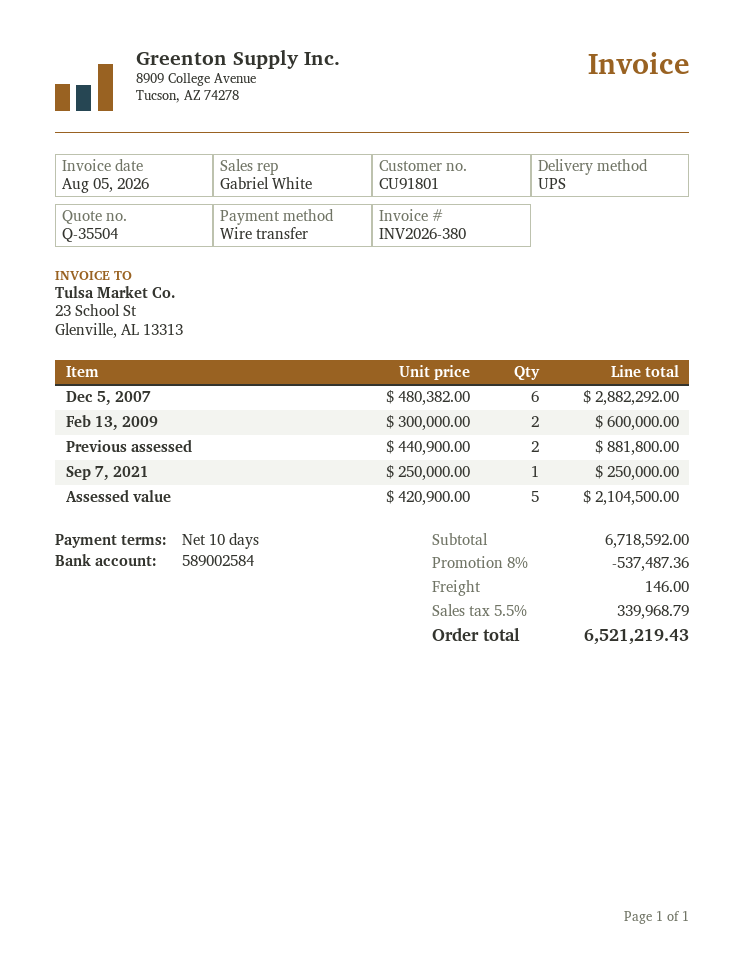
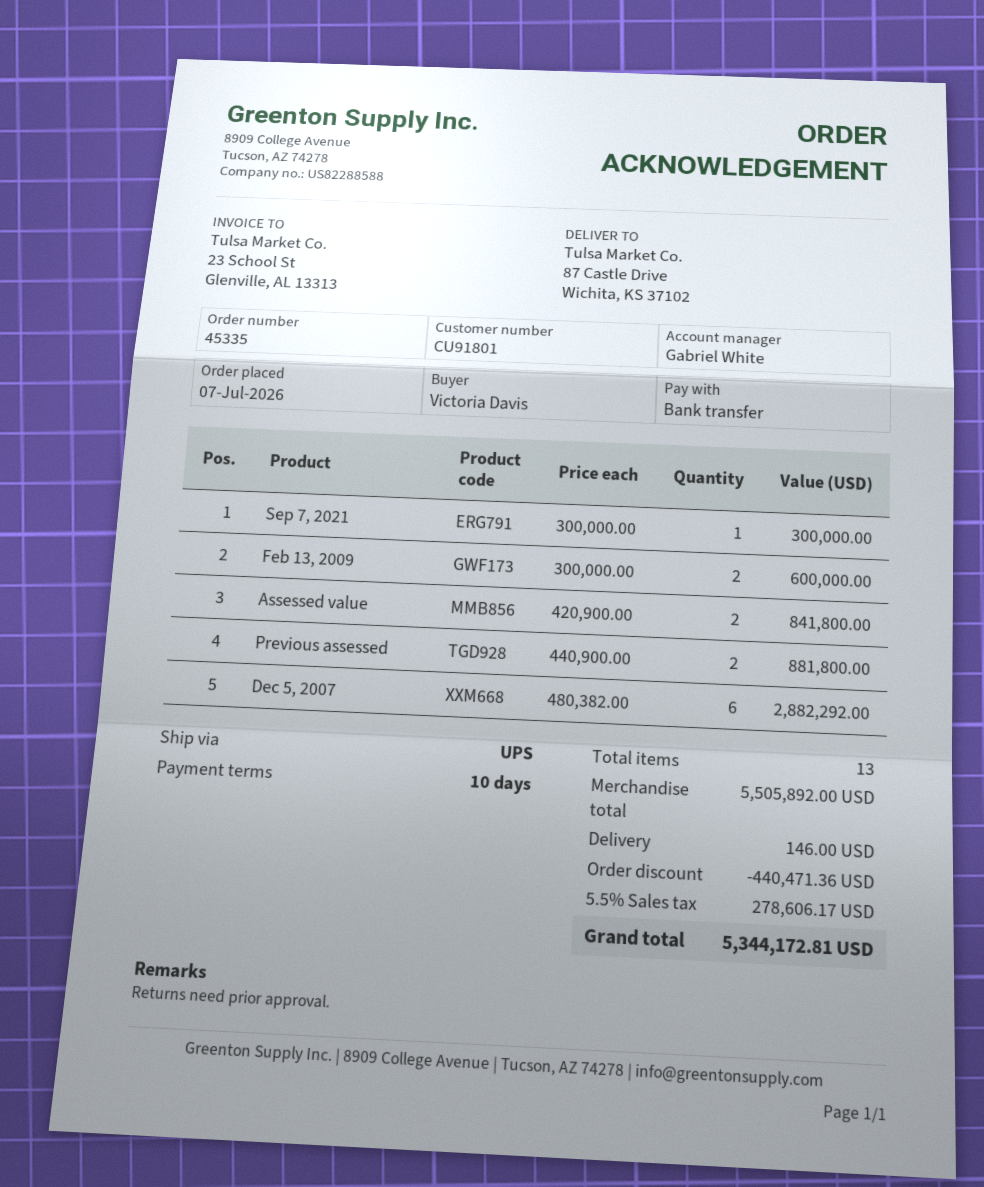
Sep 7, 2021: 1 x 250000.00 = 250000.00 -> 1 x 300000.00 = 300000.00
Assessed value: 5 x 420900.00 = 2104500.00 -> 2 x 420900.00 = 841800.00
subtotal: 6718592.00 -> 5505892.00
discount: 537487.36 -> 440471.36
tax: 5.5% = 339968.79 -> 5.5% = 278606.17
total: 6521219.43 -> 5344172.81

